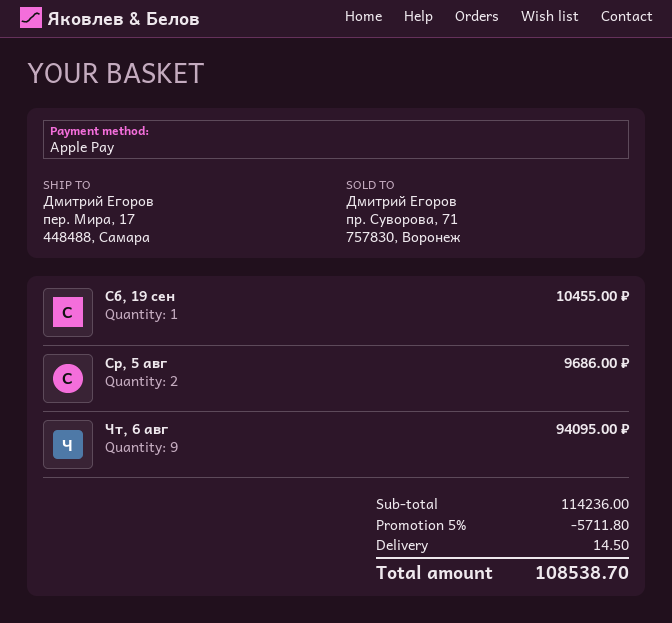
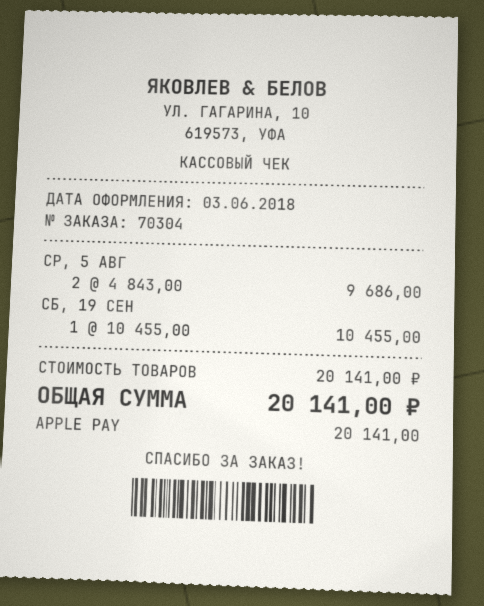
Чт, 6 авг: 9 for 94095.00 -> none
subtotal: 114236.00 -> 20141.00
discount: 5% = 5711.80 -> none
shipping: 14.50 -> none
total: 108538.70 -> 20141.00

